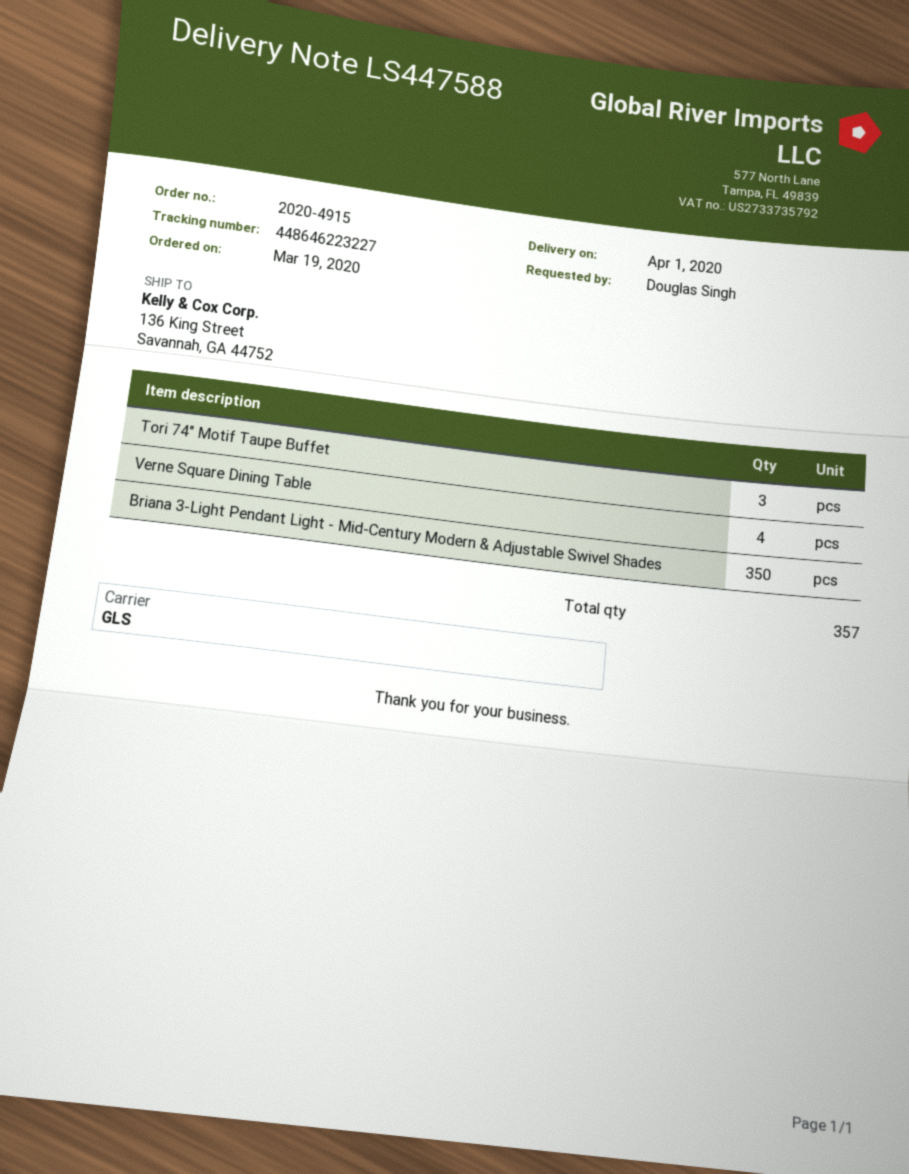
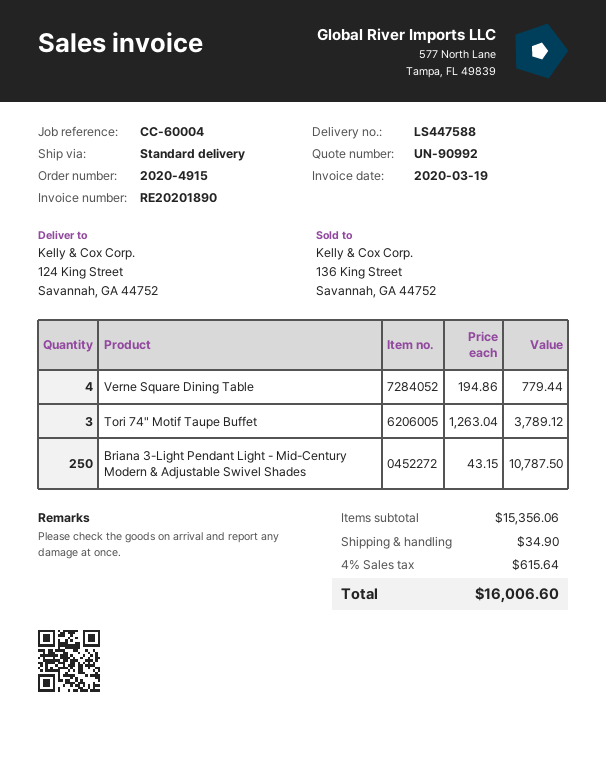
shipping method: GLS -> standard
ship to: 136 King Street, Savannah, GA 44752 -> 124 King Street, Savannah, GA 44752
Briana 3-Light Pendant Light - Mid-Century Modern & Adjustable Swivel Shades: 350 -> 250

